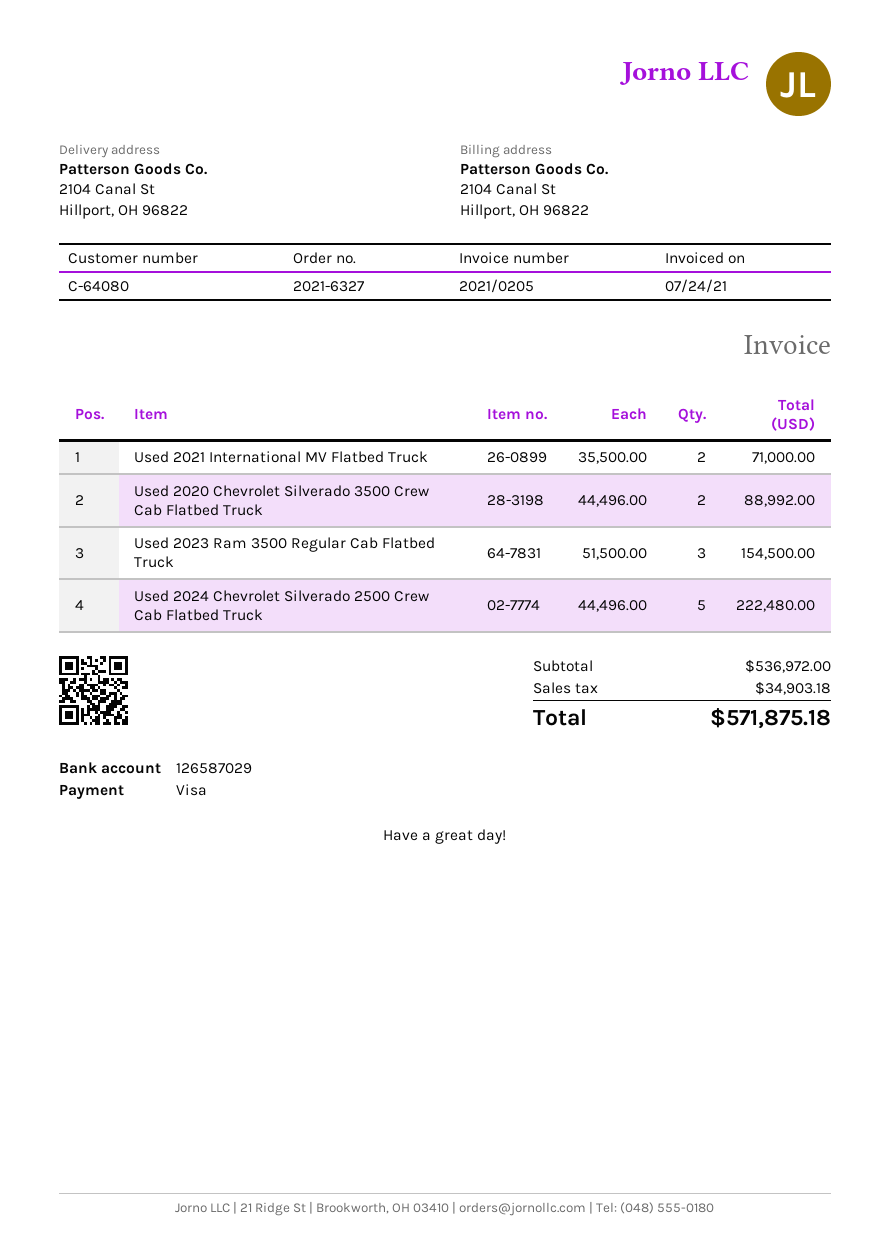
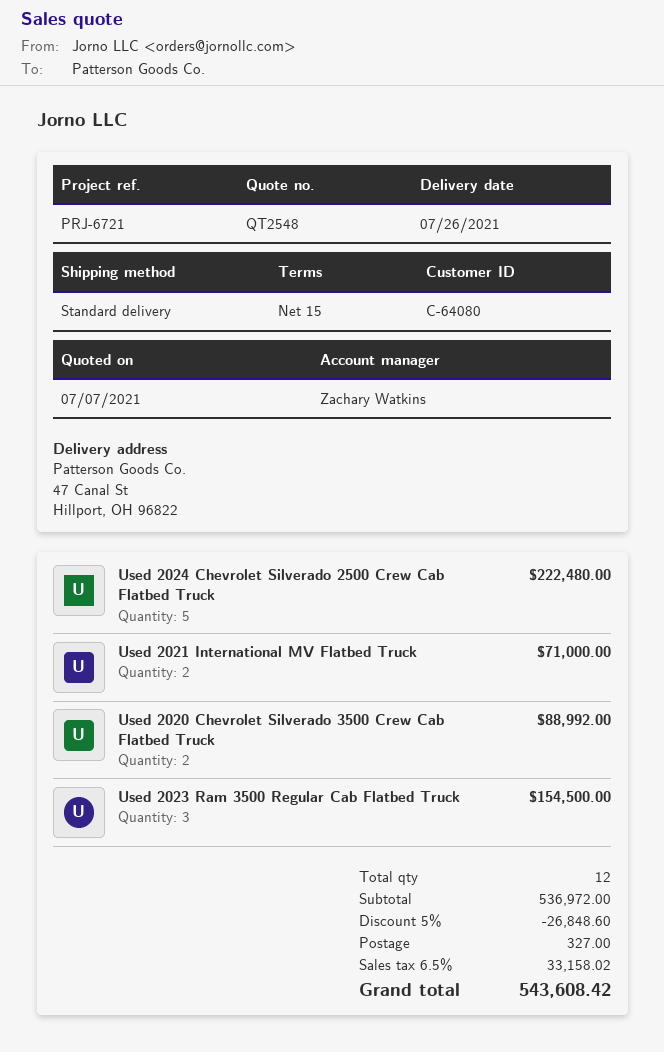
ship to: 2104 Canal St, Hillport, OH 96822 -> 47 Canal St, Hillport, OH 96822
discount: none -> 5% = 26848.60
shipping: none -> 327.00
tax: 34903.18 -> 33158.02
total: 571875.18 -> 543608.42

